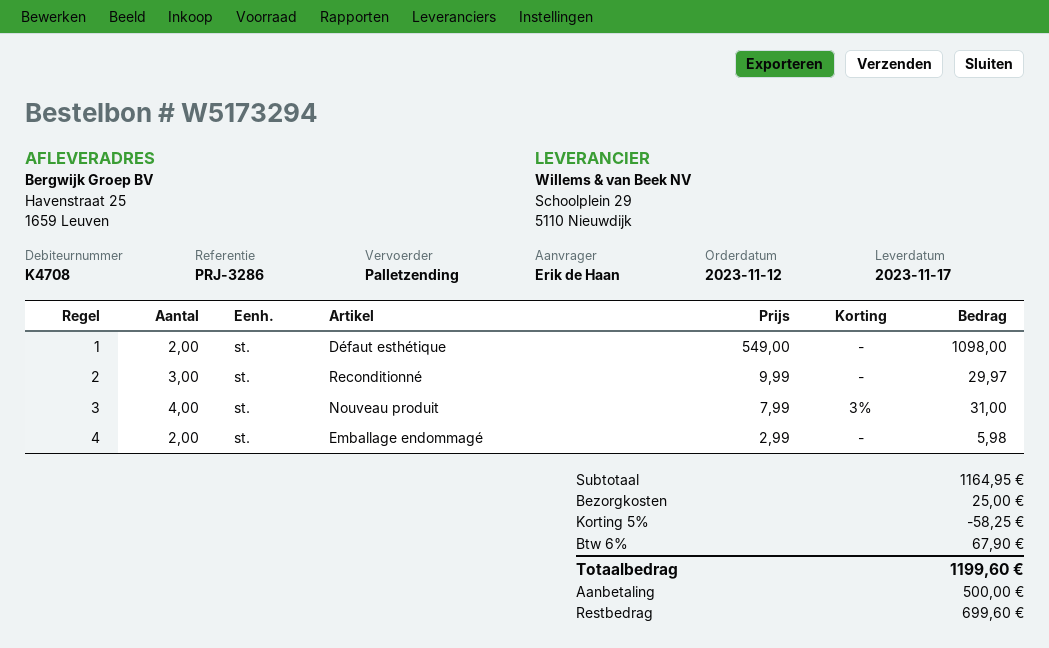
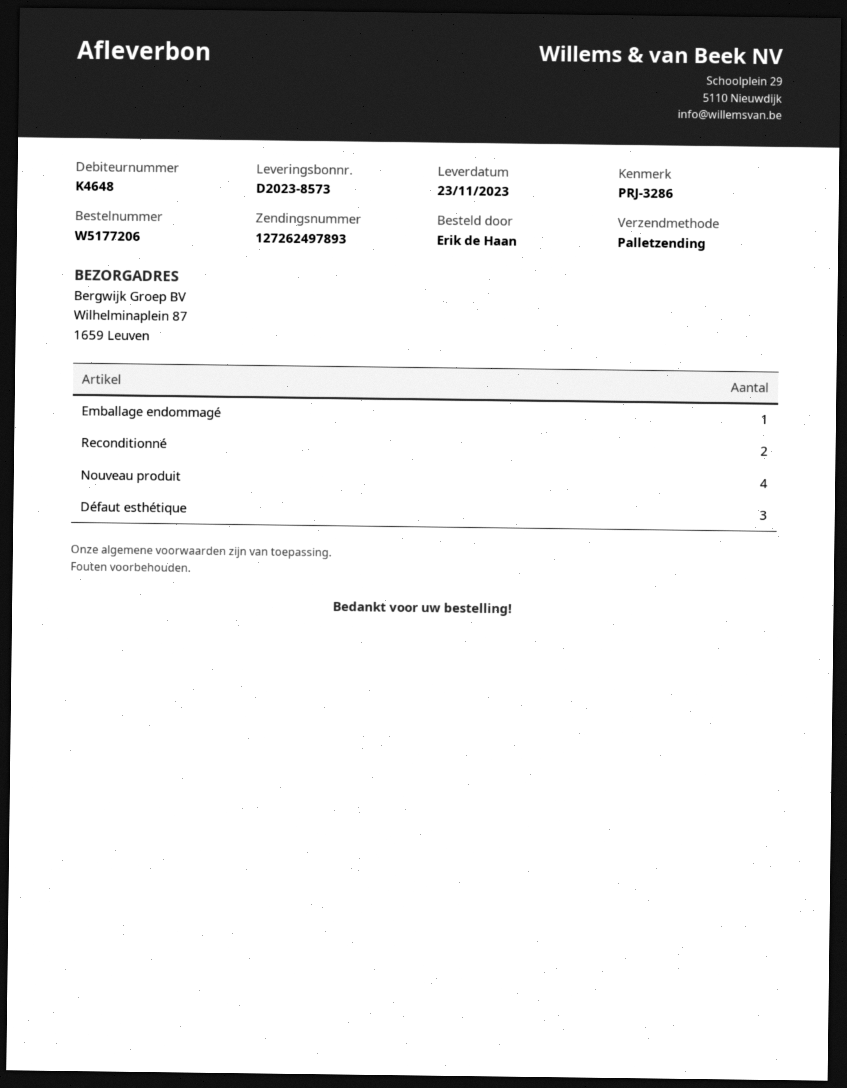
order number: W5173294 -> W5177206
delivery date: 2023-11-17 -> 2023-11-23
customer number: K4708 -> K4648
ship to: Havenstraat 25, 1659 Leuven -> Wilhelminaplein 87, 1659 Leuven
Défaut esthétique: 2 -> 3
Reconditionné: 3 -> 2
Emballage endommagé: 2 -> 1

